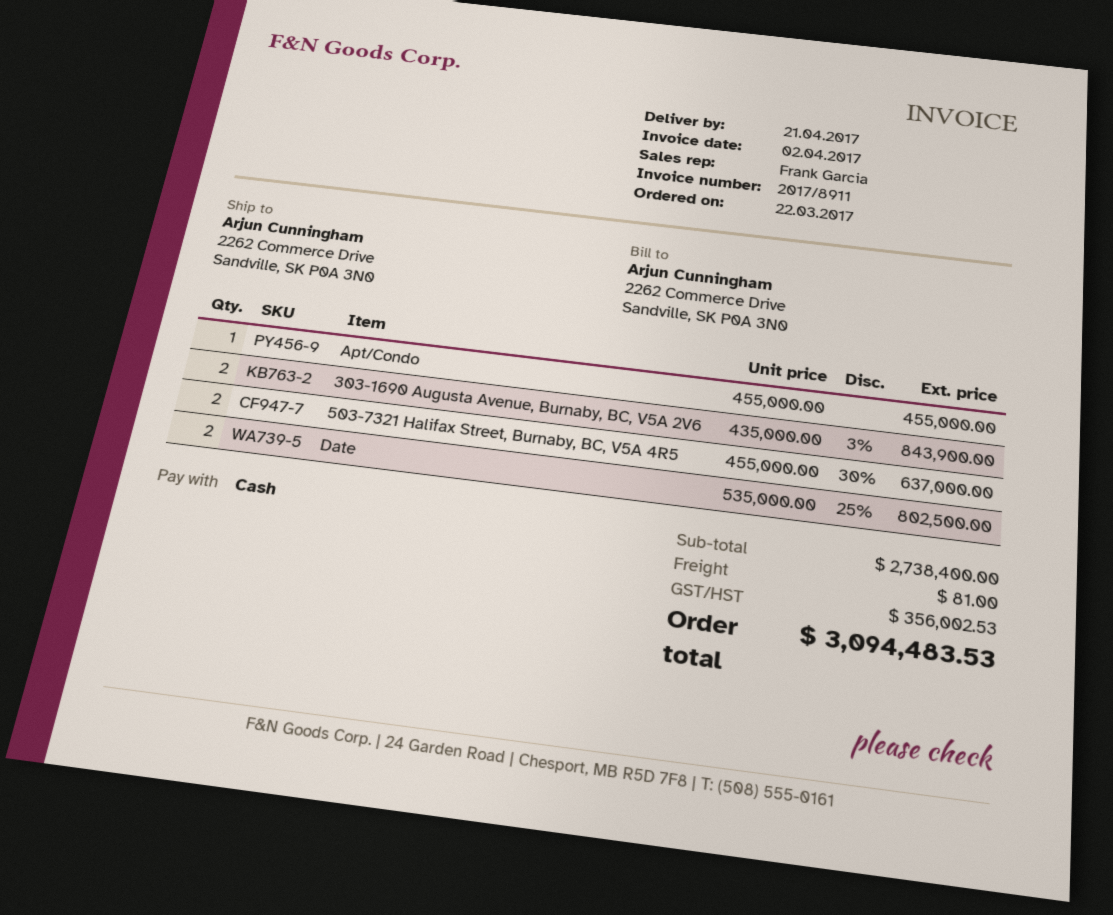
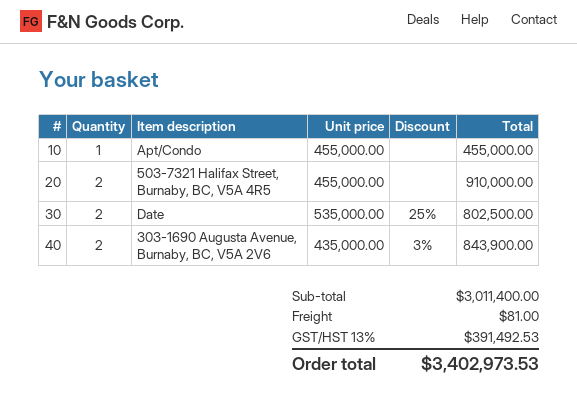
503-7321 Halifax Street, Burnaby, BC, V5A 4R5: 2 x 455000.00 - 30% = 637000.00 -> 2 x 455000.00 = 910000.00
subtotal: 2738400.00 -> 3011400.00
tax: 356002.53 -> 391492.53
total: 3094483.53 -> 3402973.53

